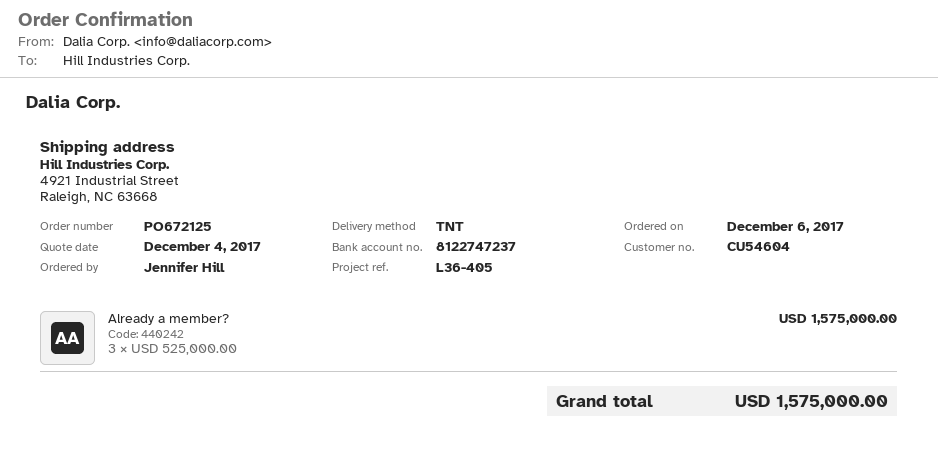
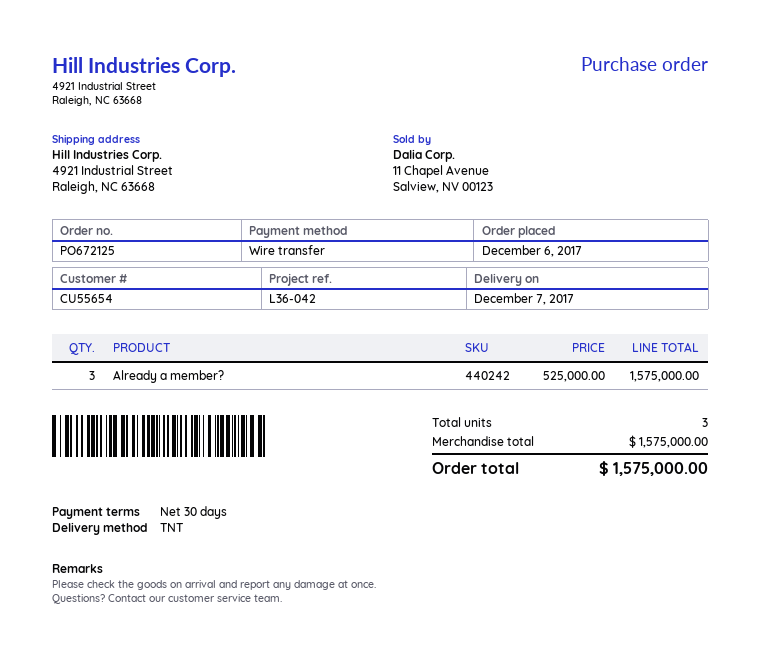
customer number: CU54604 -> CU55654
reference: L36-405 -> L36-042

